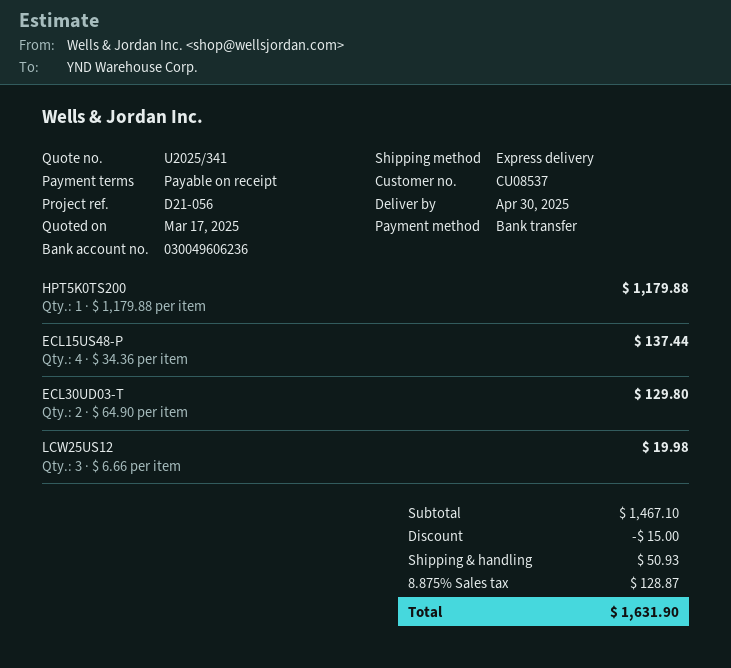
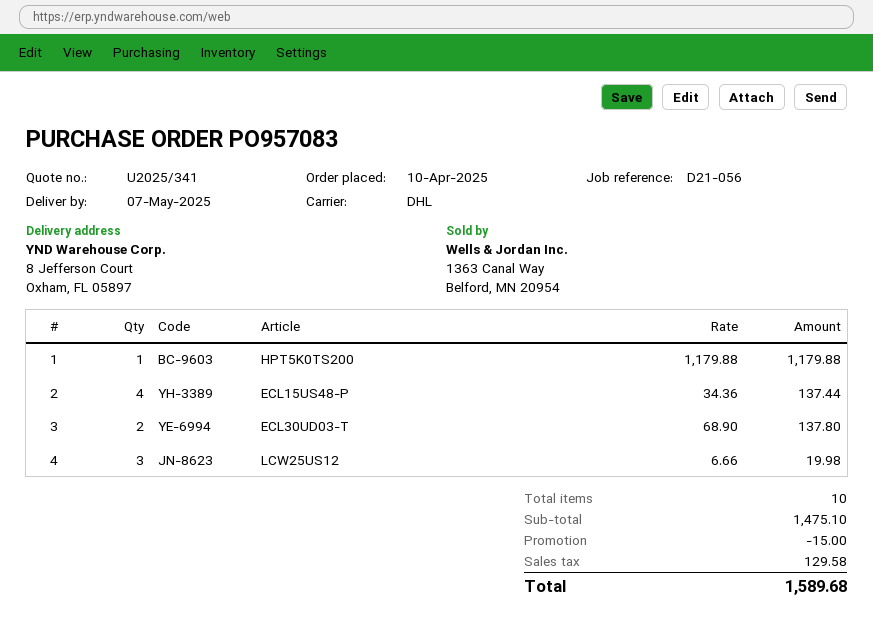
delivery date: 2025-04-30 -> 2025-05-07
shipping method: express -> DHL
ECL30UD03-T: 2 x 64.90 = 129.80 -> 2 x 68.90 = 137.80
subtotal: 1467.10 -> 1475.10
shipping: 50.93 -> none
tax: 128.87 -> 129.58
total: 1631.90 -> 1589.68

